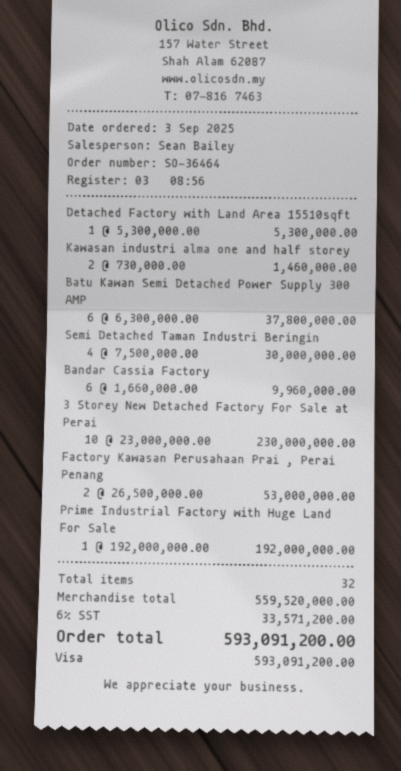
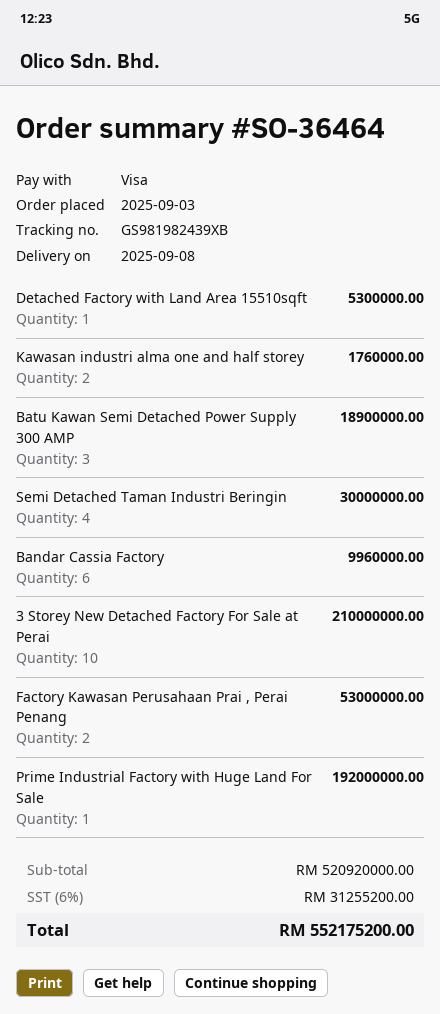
Kawasan industri alma one and half storey: 2 for 1460000.00 -> 2 for 1760000.00
Batu Kawan Semi Detached Power Supply 300 AMP: 6 for 37800000.00 -> 3 for 18900000.00
3 Storey New Detached Factory For Sale at Perai: 10 for 230000000.00 -> 10 for 210000000.00
subtotal: 559520000.00 -> 520920000.00
tax: 6% = 33571200.00 -> 6% = 31255200.00
total: 593091200.00 -> 552175200.00

